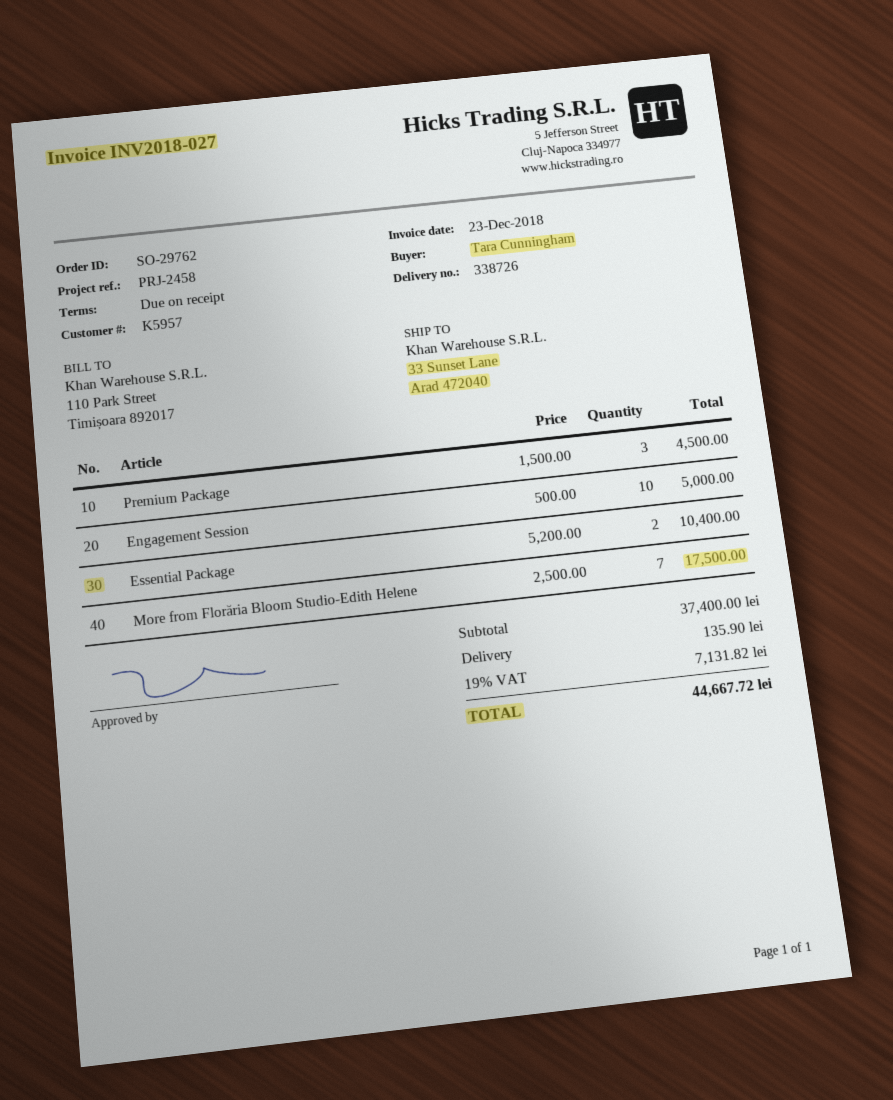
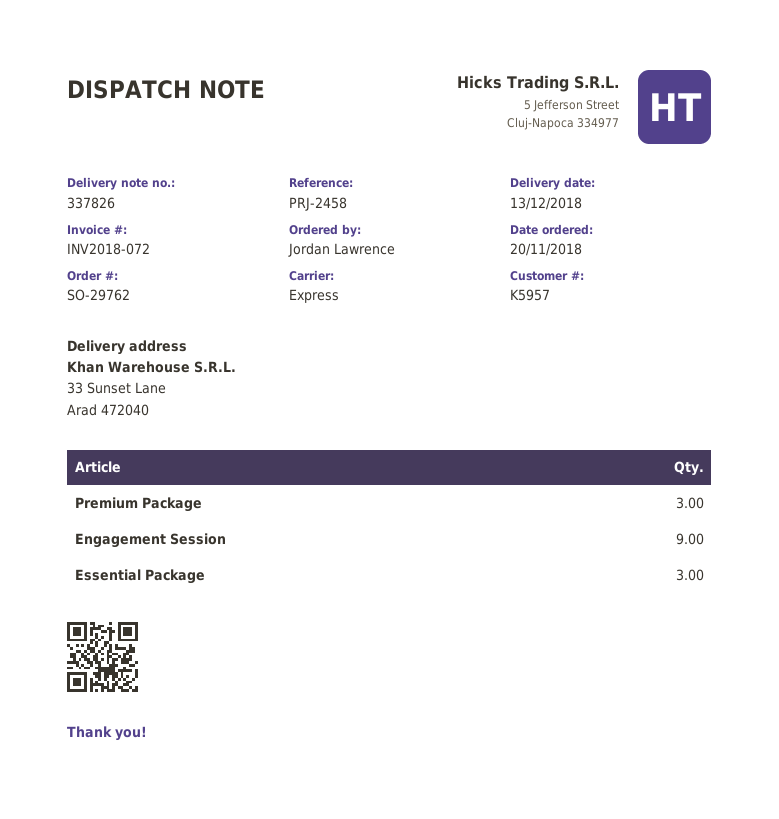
delivery note number: 338726 -> 337826
invoice number: INV2018-027 -> INV2018-072
ordered by: Tara Cunningham -> Jordan Lawrence
Engagement Session: 10 -> 9
Essential Package: 2 -> 3
More from Florăria Bloom Studio-Edith Helene: 7 -> none

